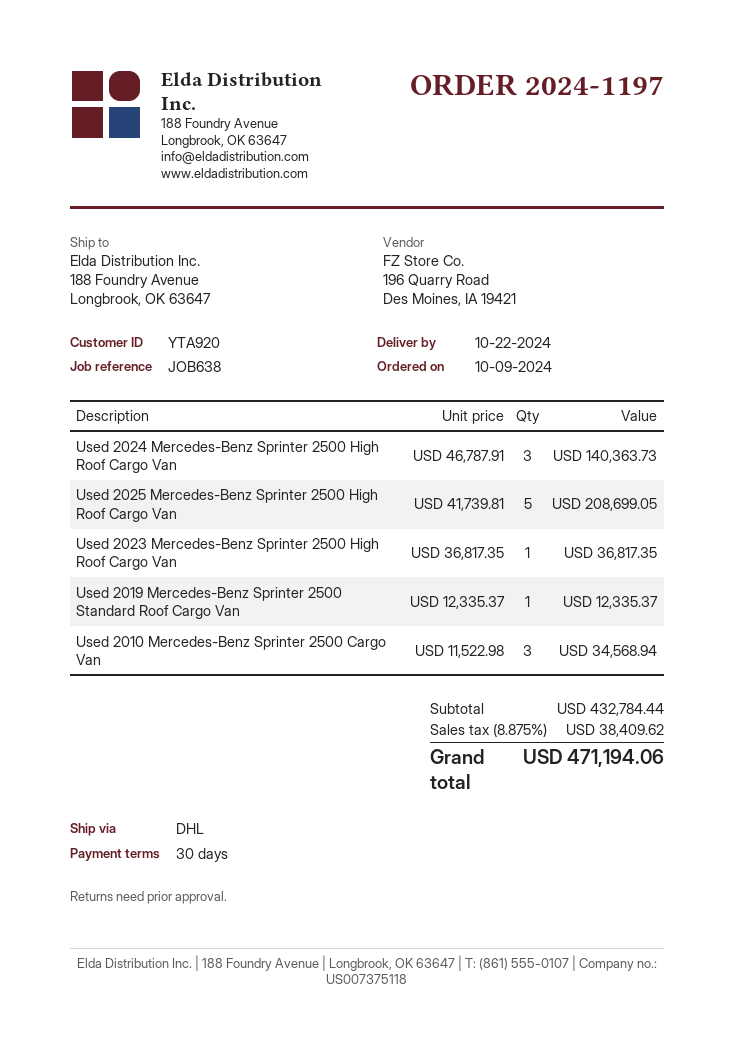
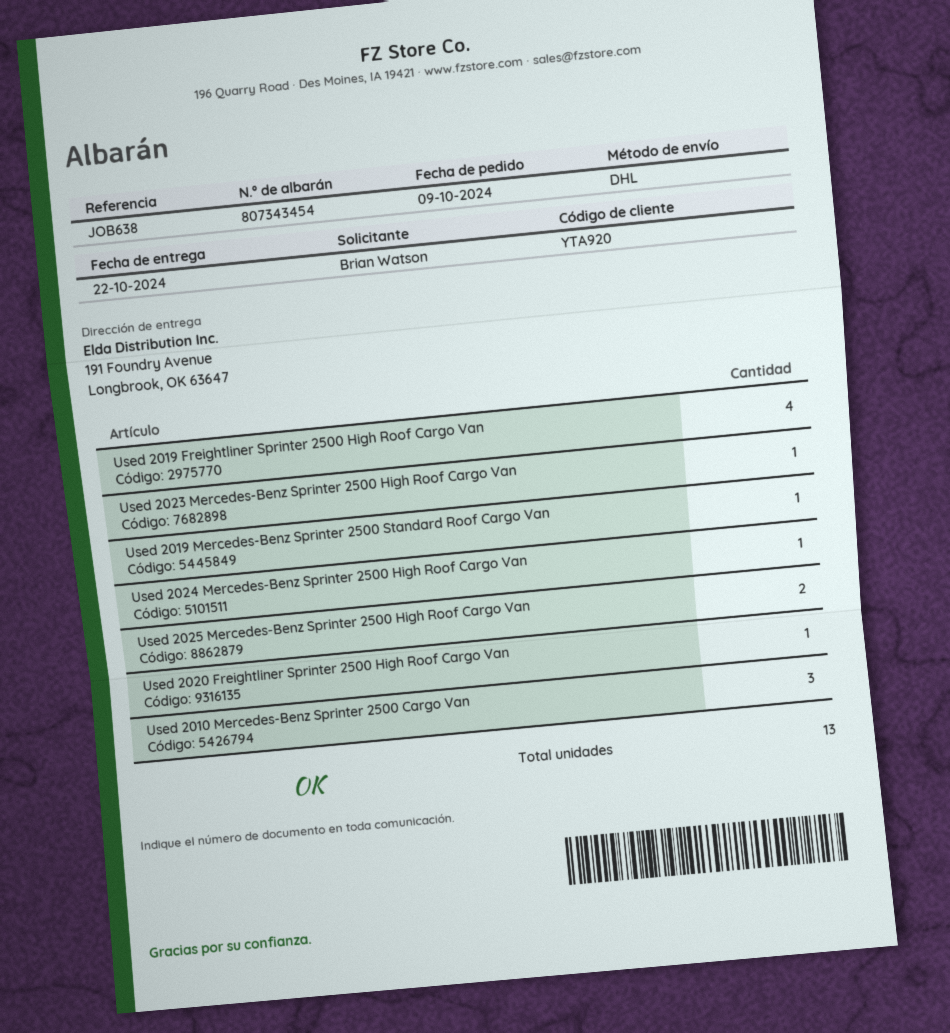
ship to: 188 Foundry Avenue, Longbrook, OK 63647 -> 191 Foundry Avenue, Longbrook, OK 63647
Used 2024 Mercedes-Benz Sprinter 2500 High Roof Cargo Van: 3 -> 1
Used 2025 Mercedes-Benz Sprinter 2500 High Roof Cargo Van: 5 -> 2
Used 2019 Freightliner Sprinter 2500 High Roof Cargo Van: none -> 4
Used 2020 Freightliner Sprinter 2500 High Roof Cargo Van: none -> 1

